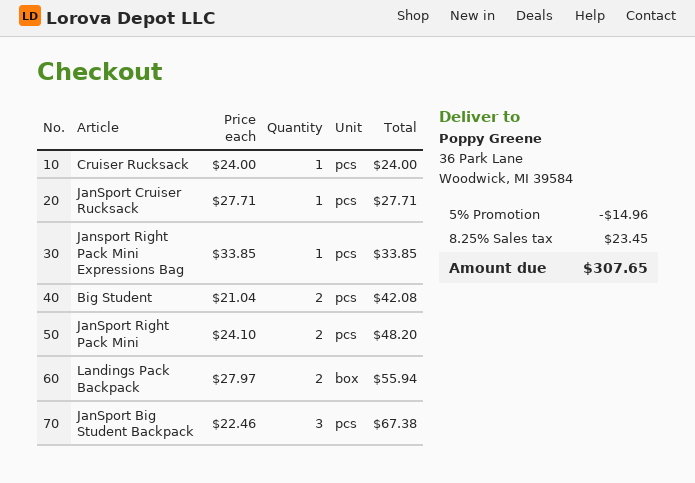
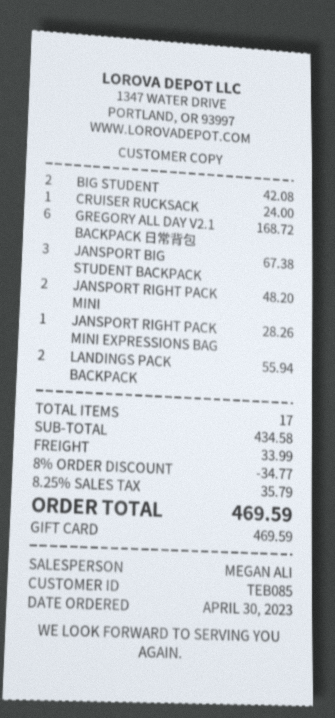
JanSport Cruiser Rucksack: 1 for 27.71 -> none
Jansport Right Pack Mini Expressions Bag: 1 for 33.85 -> 1 for 28.26
GREGORY ALL DAY V2.1 BACKPACK 日常背包: none -> 6 for 168.72
discount: 5% = 14.96 -> 8% = 34.77
shipping: none -> 33.99
tax: 8.25% = 23.45 -> 8.25% = 35.79
total: 307.65 -> 469.59

